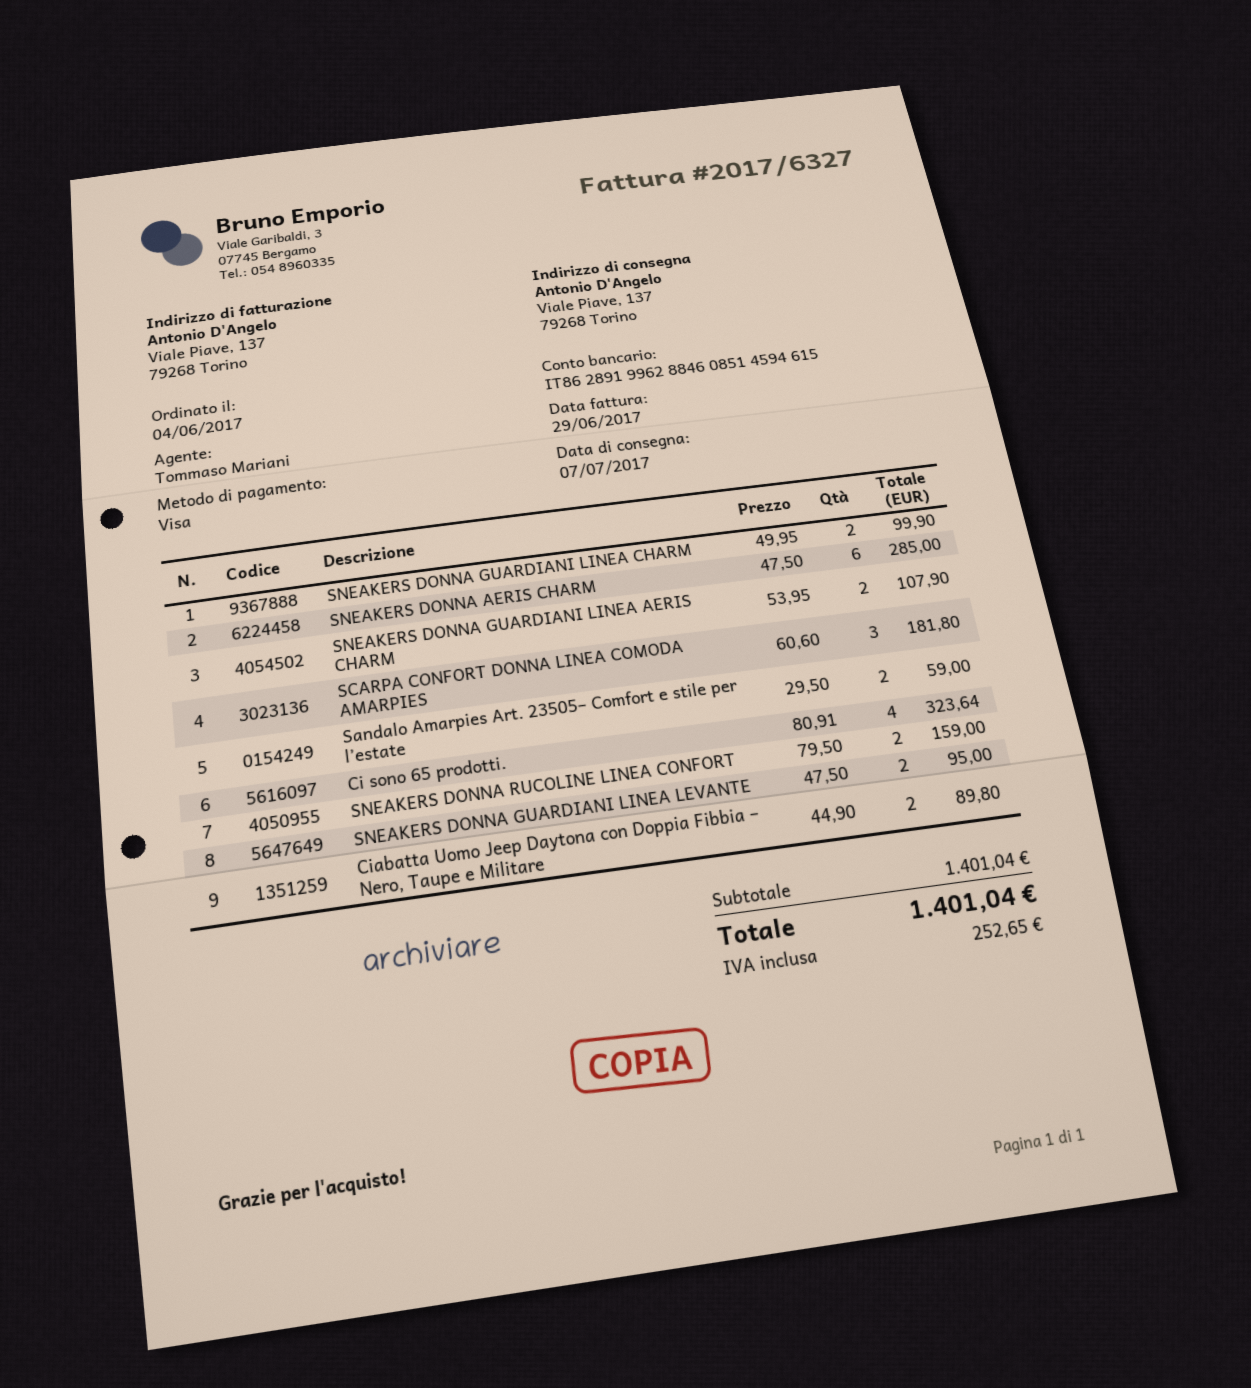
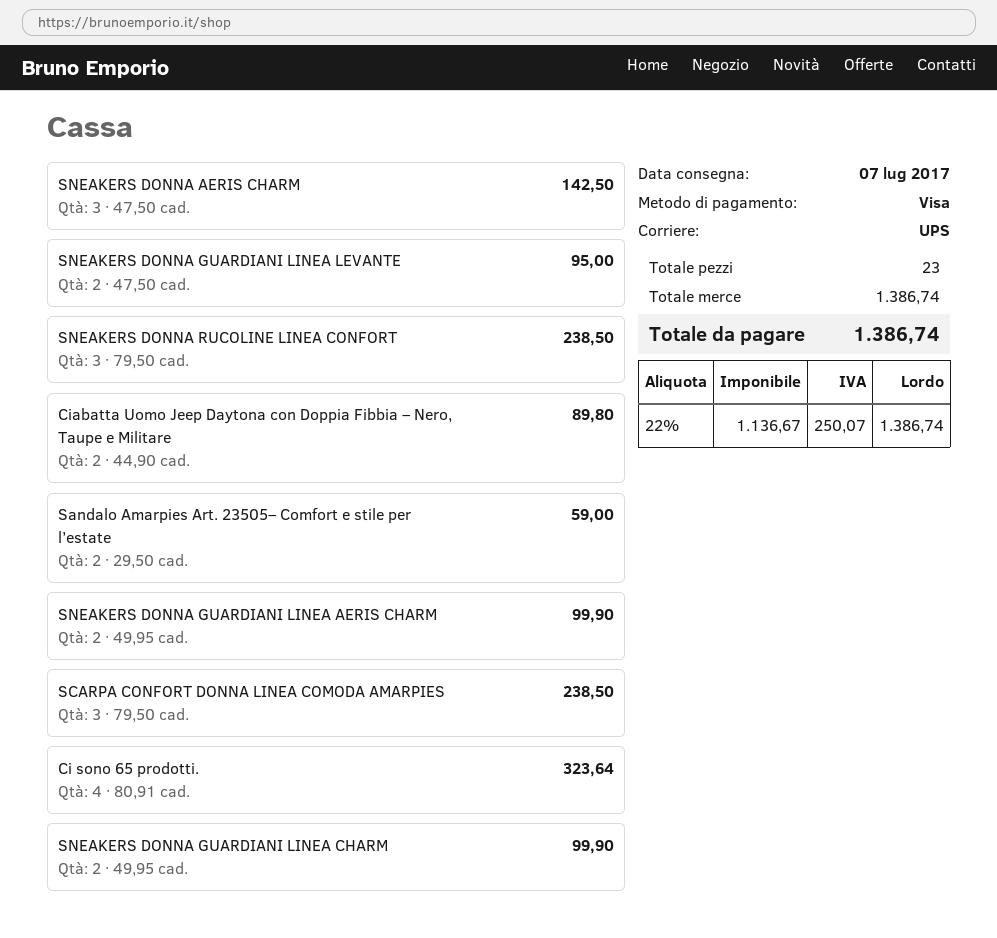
SNEAKERS DONNA AERIS CHARM: 6 x 47.50 = 285.00 -> 3 x 47.50 = 142.50
SNEAKERS DONNA GUARDIANI LINEA AERIS CHARM: 2 x 53.95 = 107.90 -> 2 x 49.95 = 99.90
SCARPA CONFORT DONNA LINEA COMODA AMARPIES: 3 x 60.60 = 181.80 -> 3 x 79.50 = 238.50
SNEAKERS DONNA RUCOLINE LINEA CONFORT: 2 x 79.50 = 159.00 -> 3 x 79.50 = 238.50
subtotal: 1401.04 -> 1386.74
tax: 252.65 -> 250.07
total: 1401.04 -> 1386.74

